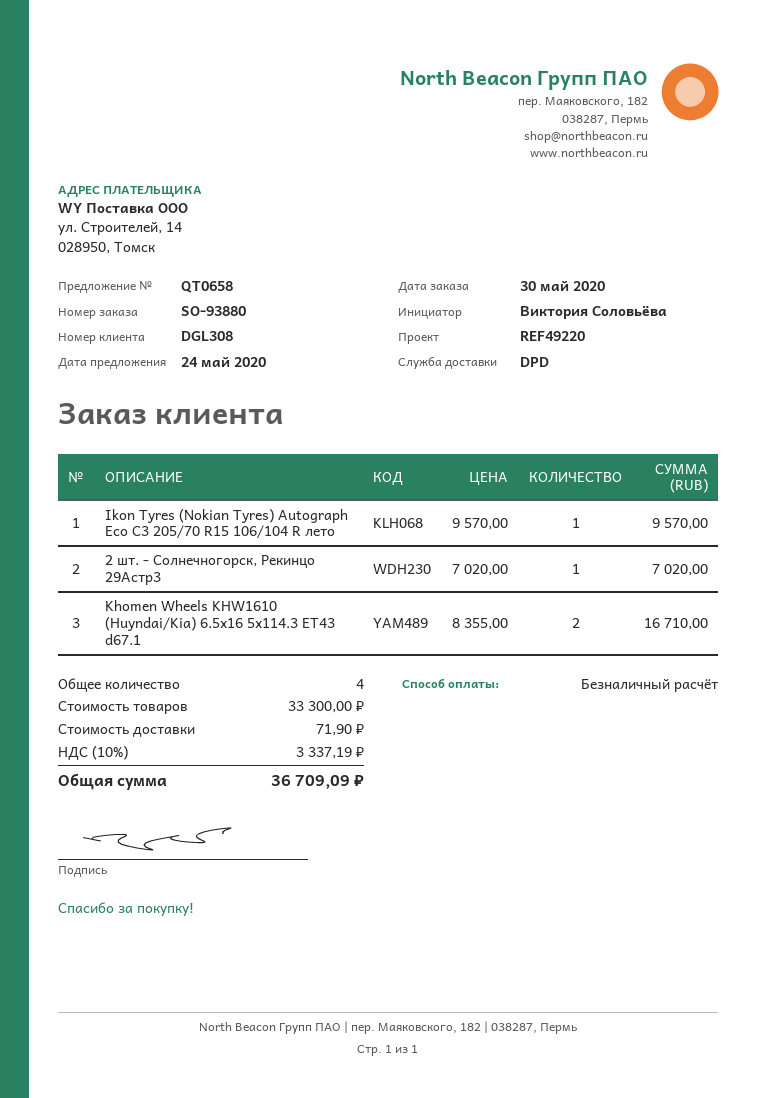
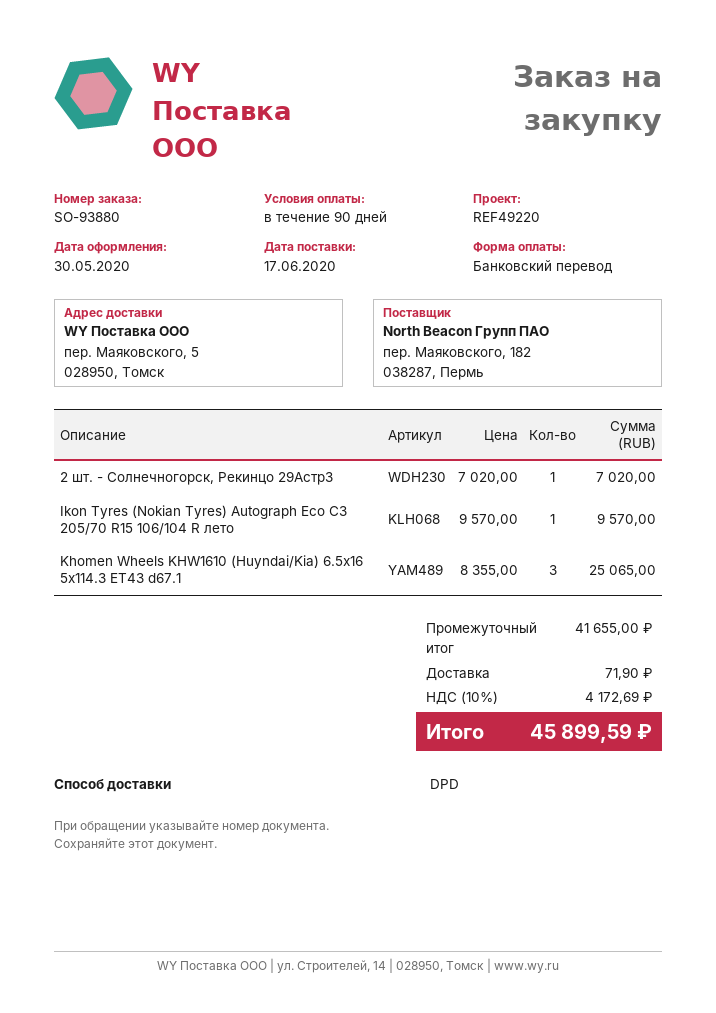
Khomen Wheels KHW1610 (Huyndai/Kia) 6.5x16 5x114.3 ET43 d67.1: 2 x 8355.00 = 16710.00 -> 3 x 8355.00 = 25065.00
subtotal: 33300.00 -> 41655.00
tax: 10% = 3337.19 -> 10% = 4172.69
total: 36709.09 -> 45899.59

